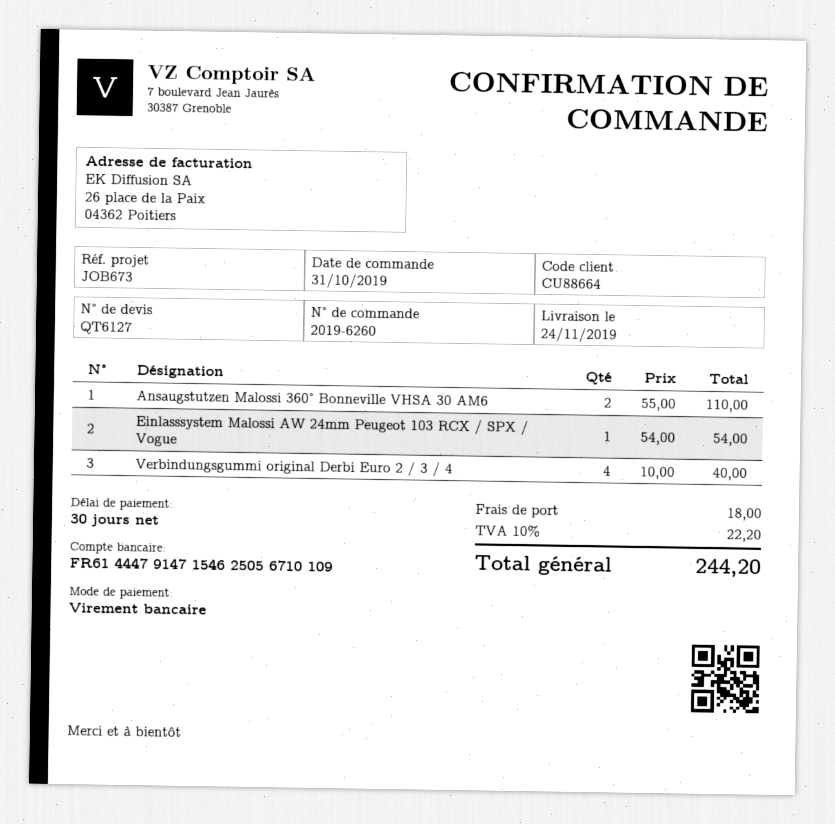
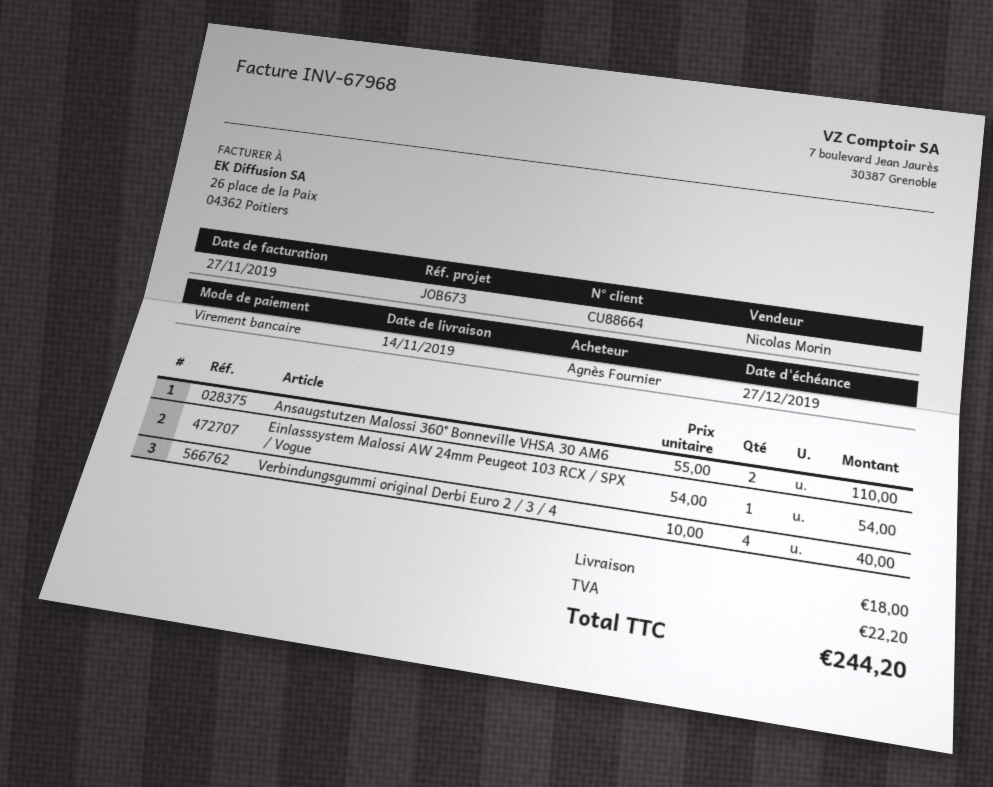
delivery date: 2019-11-24 -> 2019-11-14

